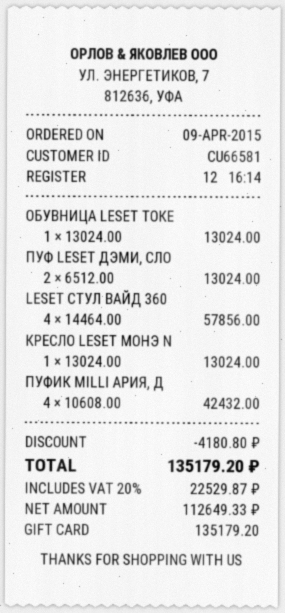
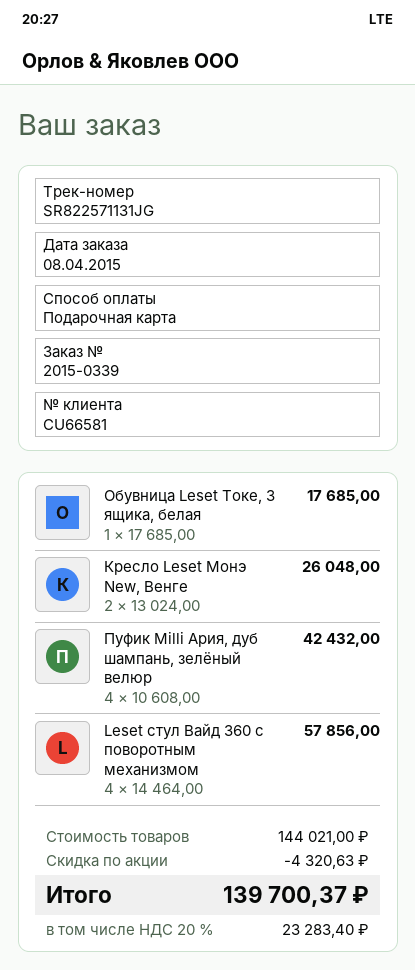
order date: 2015-04-09 -> 2015-04-08
ОБУВНИЦА LESET ТОКЕ: 1 x 13024.00 = 13024.00 -> 1 x 17685.00 = 17685.00
ПУФ LESET ДЭМИ, СЛО: 2 x 6512.00 = 13024.00 -> none
КРЕСЛО LESET МОНЭ N: 1 x 13024.00 = 13024.00 -> 2 x 13024.00 = 26048.00
discount: 4180.80 -> 4320.63
tax: 20% = 22529.87 -> 20% = 23283.40
total: 135179.20 -> 139700.37

